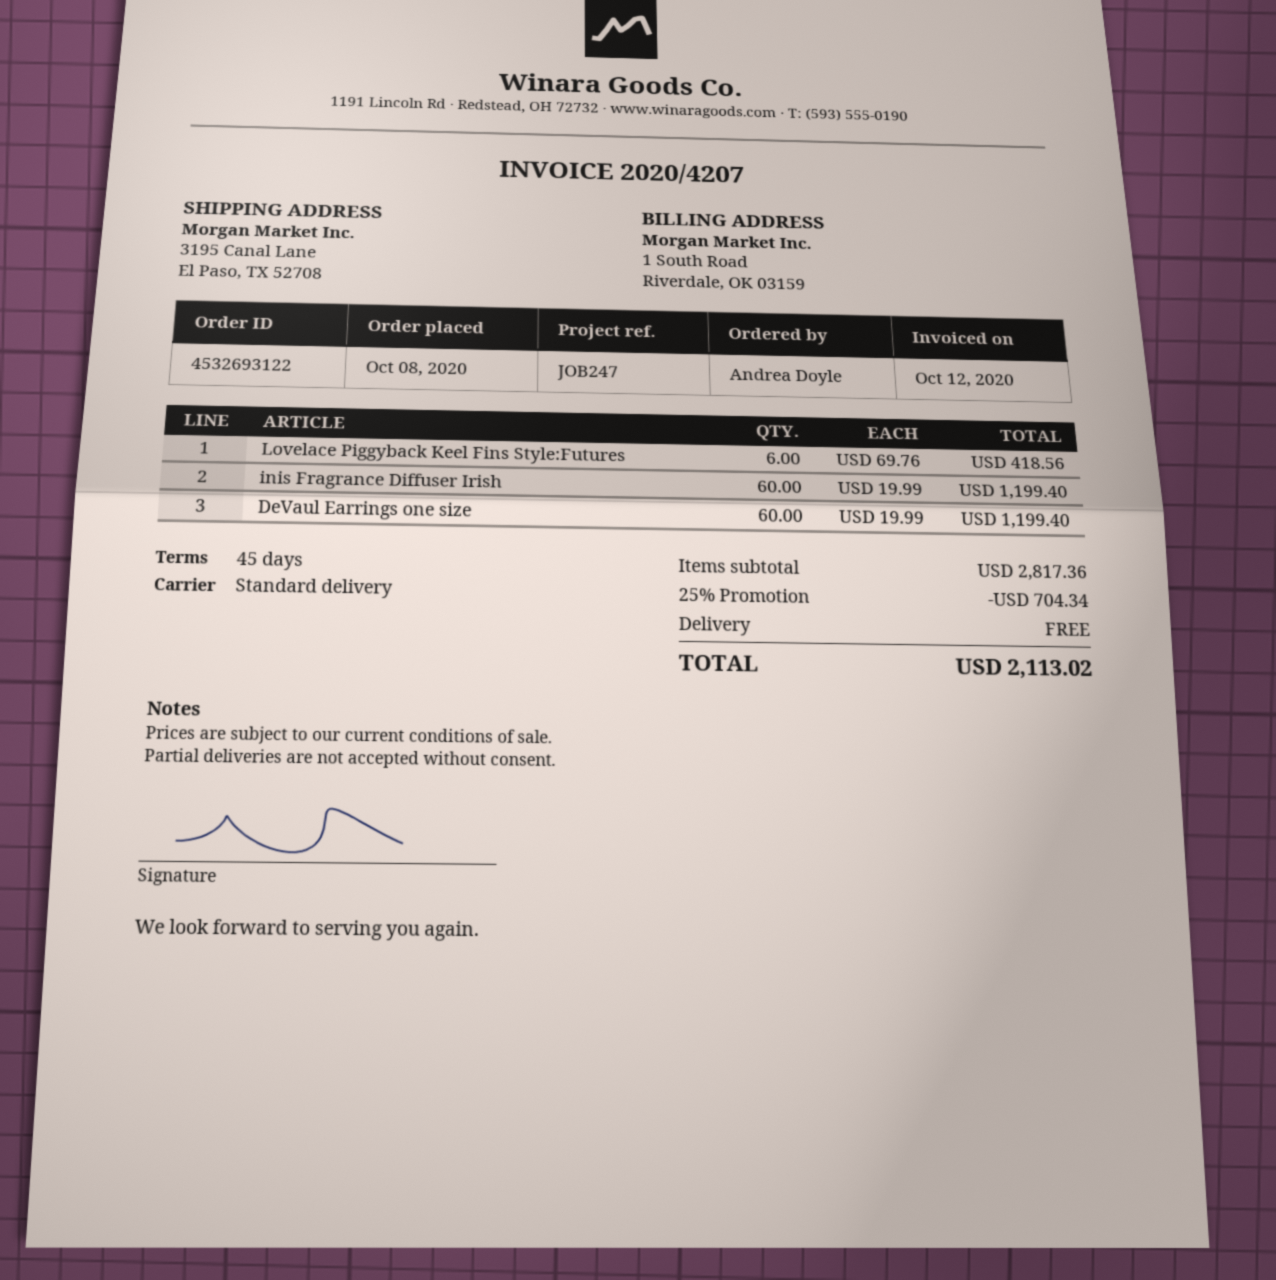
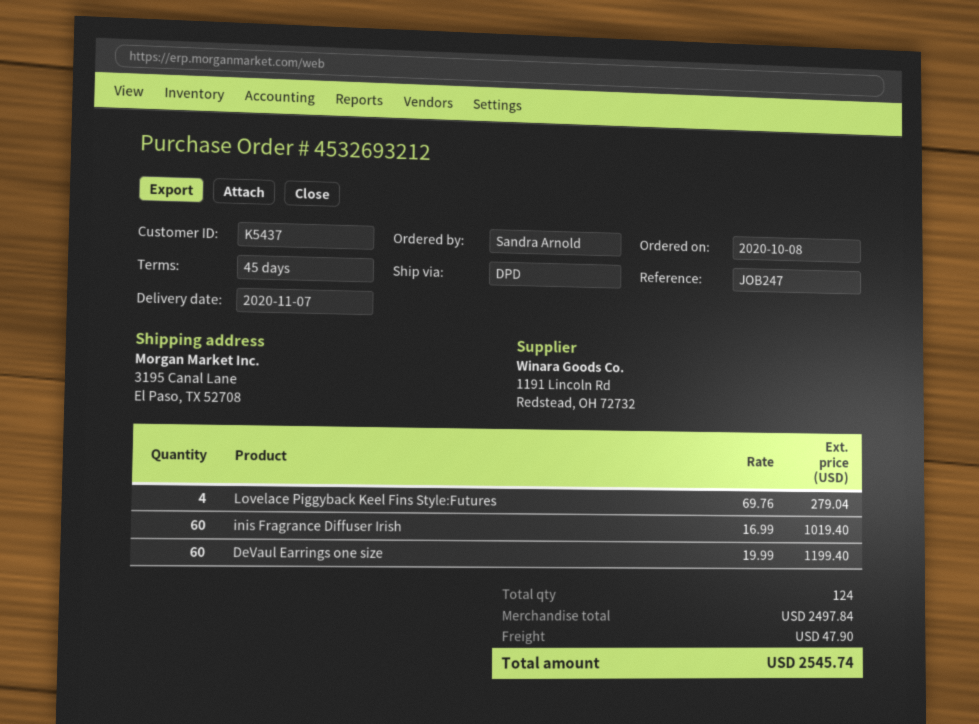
order number: 4532693122 -> 4532693212
ordered by: Andrea Doyle -> Sandra Arnold
shipping method: standard -> DPD
Lovelace Piggyback Keel Fins Style:Futures: 6 x 69.76 = 418.56 -> 4 x 69.76 = 279.04
inis Fragrance Diffuser Irish: 60 x 19.99 = 1199.40 -> 60 x 16.99 = 1019.40
subtotal: 2817.36 -> 2497.84
discount: 25% = 704.34 -> none
shipping: 0.00 -> 47.90
total: 2113.02 -> 2545.74

